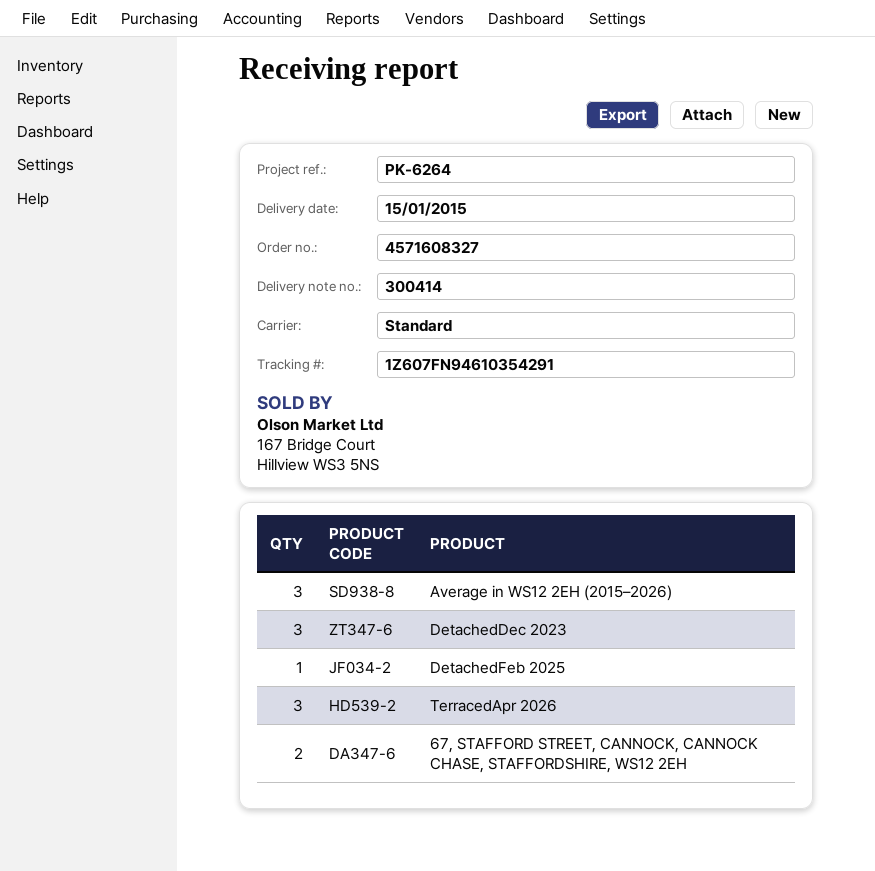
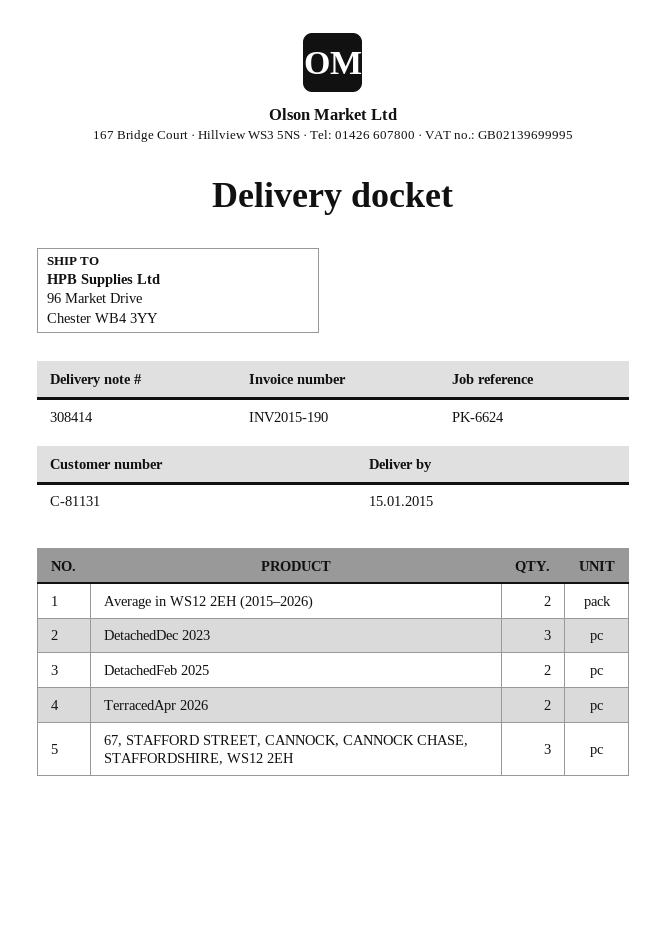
delivery note number: 300414 -> 308414
reference: PK-6264 -> PK-6624
Average in WS12 2EH (2015–2026): 3 -> 2
DetachedFeb 2025: 1 -> 2
TerracedApr 2026: 3 -> 2
67, STAFFORD STREET, CANNOCK, CANNOCK CHASE, STAFFORDSHIRE, WS12 2EH: 2 -> 3

